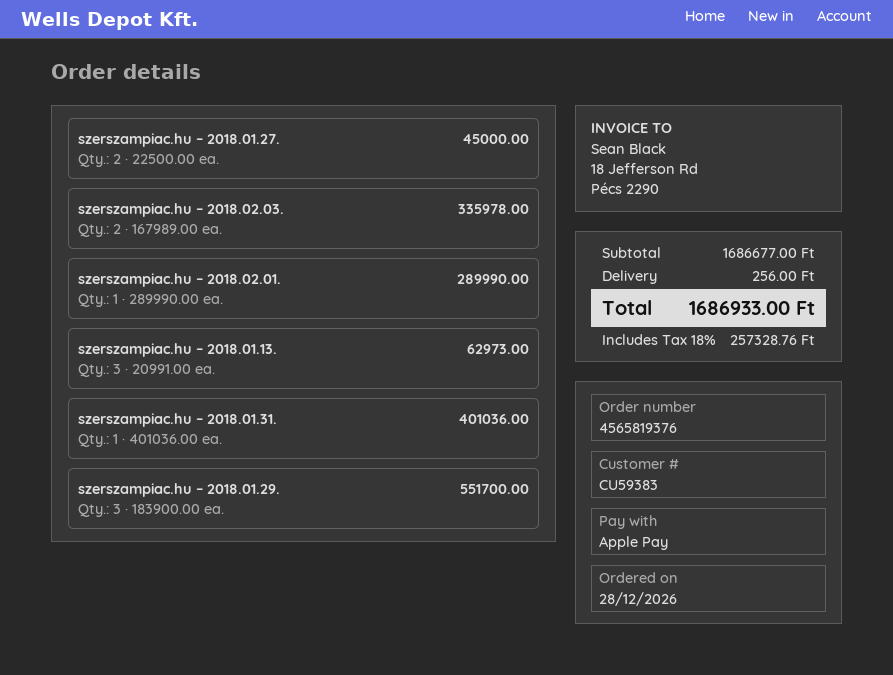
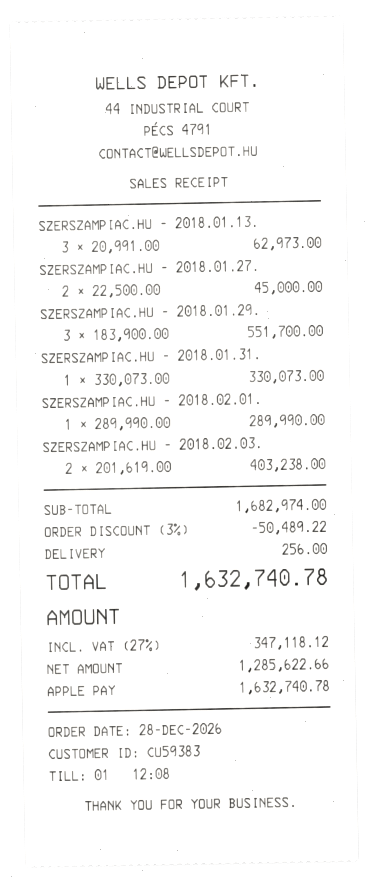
szerszampiac.hu – 2018.02.03.: 2 x 167989.00 = 335978.00 -> 2 x 201619.00 = 403238.00
szerszampiac.hu – 2018.01.31.: 1 x 401036.00 = 401036.00 -> 1 x 330073.00 = 330073.00
subtotal: 1686677.00 -> 1682974.00
discount: none -> 3% = 50489.22
tax: 18% = 257328.76 -> 27% = 347118.12
total: 1686933.00 -> 1632740.78

